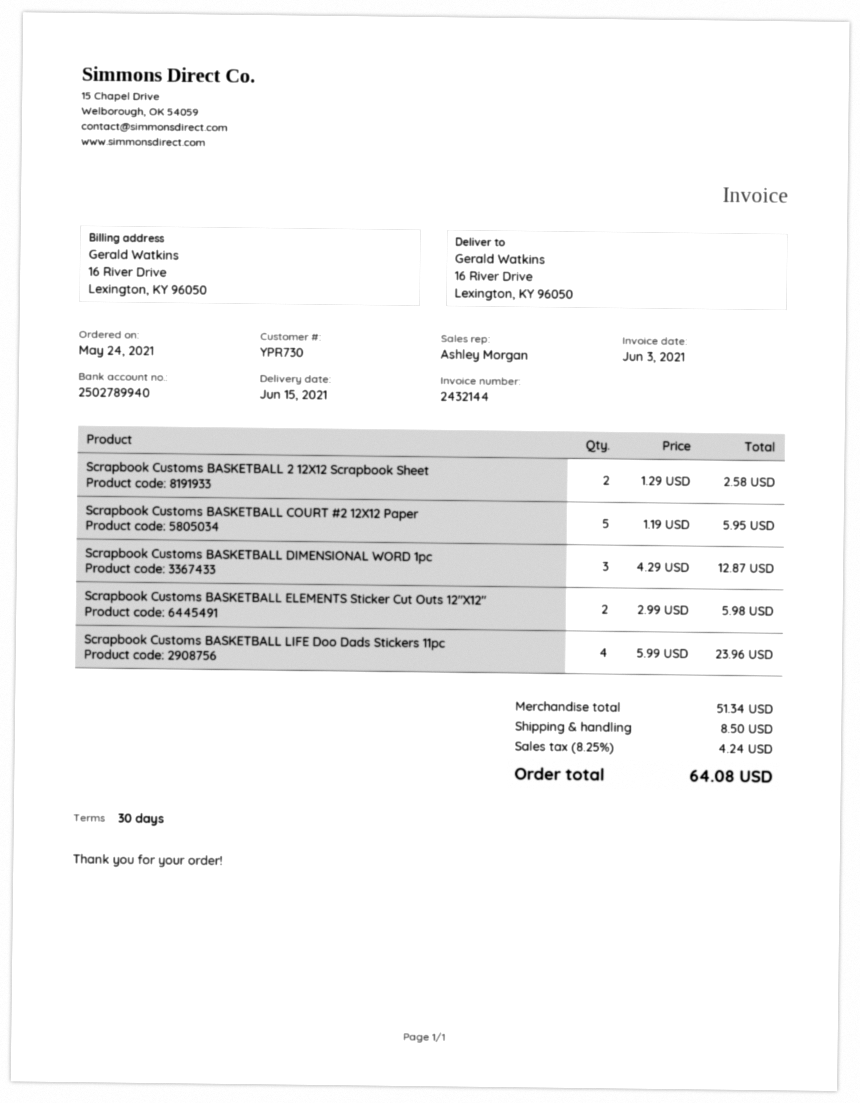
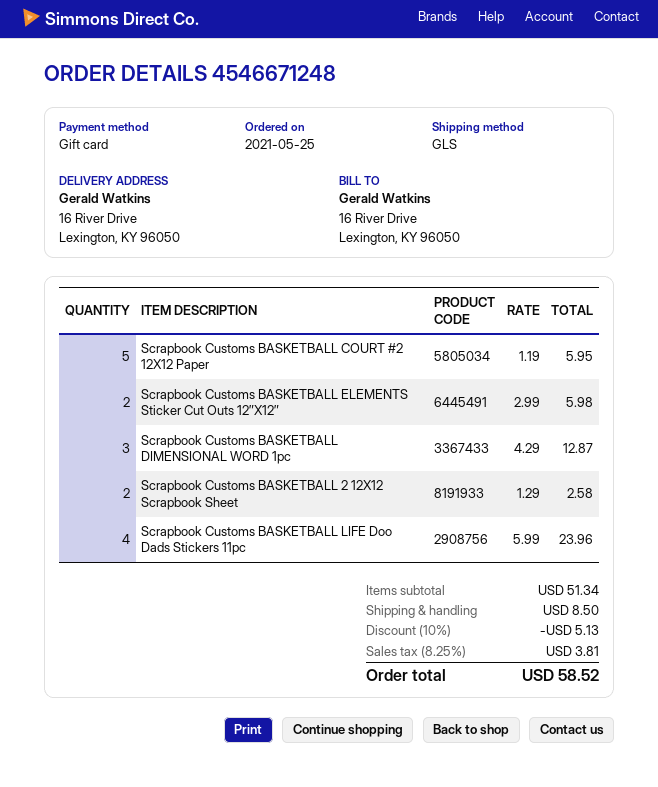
order date: 2021-05-24 -> 2021-05-25
discount: none -> 10% = 5.13
tax: 8.25% = 4.24 -> 8.25% = 3.81
total: 64.08 -> 58.52

